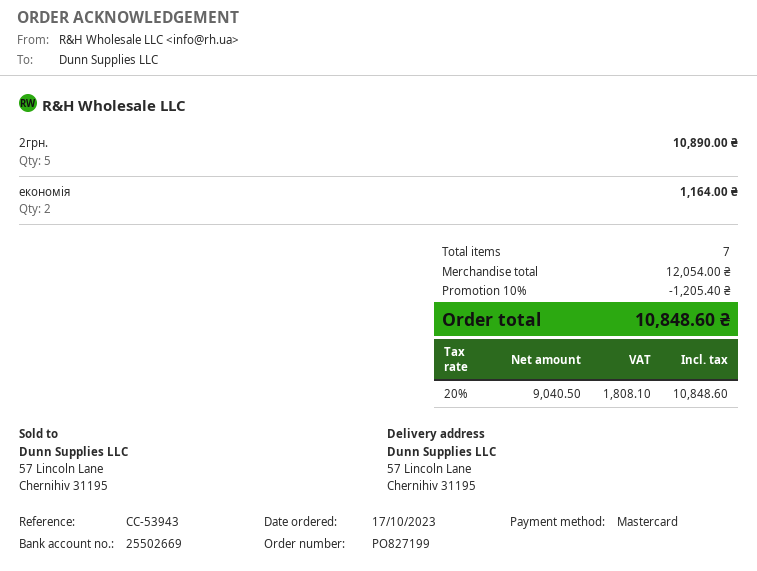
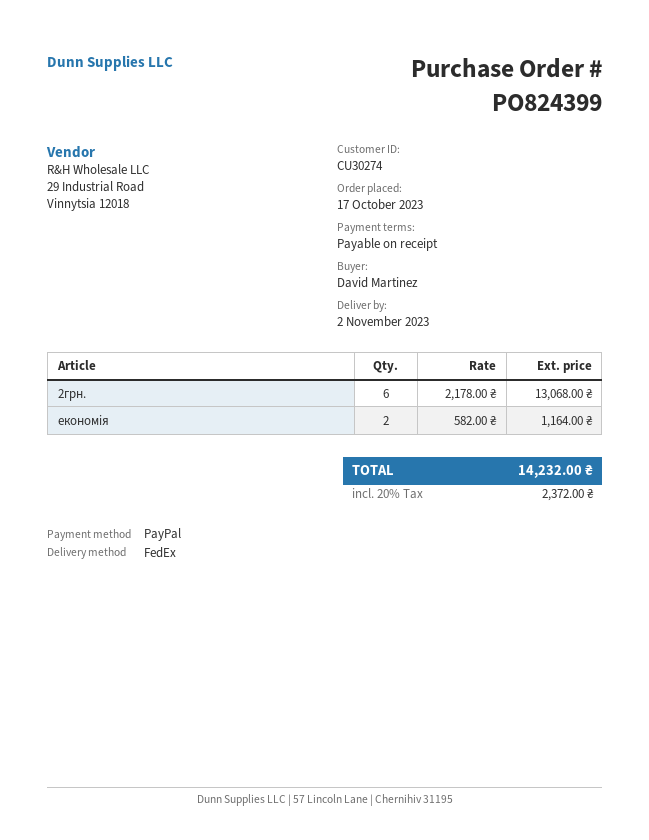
order number: PO827199 -> PO824399
payment method: Mastercard -> PayPal
2грн.: 5 for 10890.00 -> 6 for 13068.00
discount: 10% = 1205.40 -> none
tax: 20% = 1808.10 -> 20% = 2372.00
total: 10848.60 -> 14232.00

